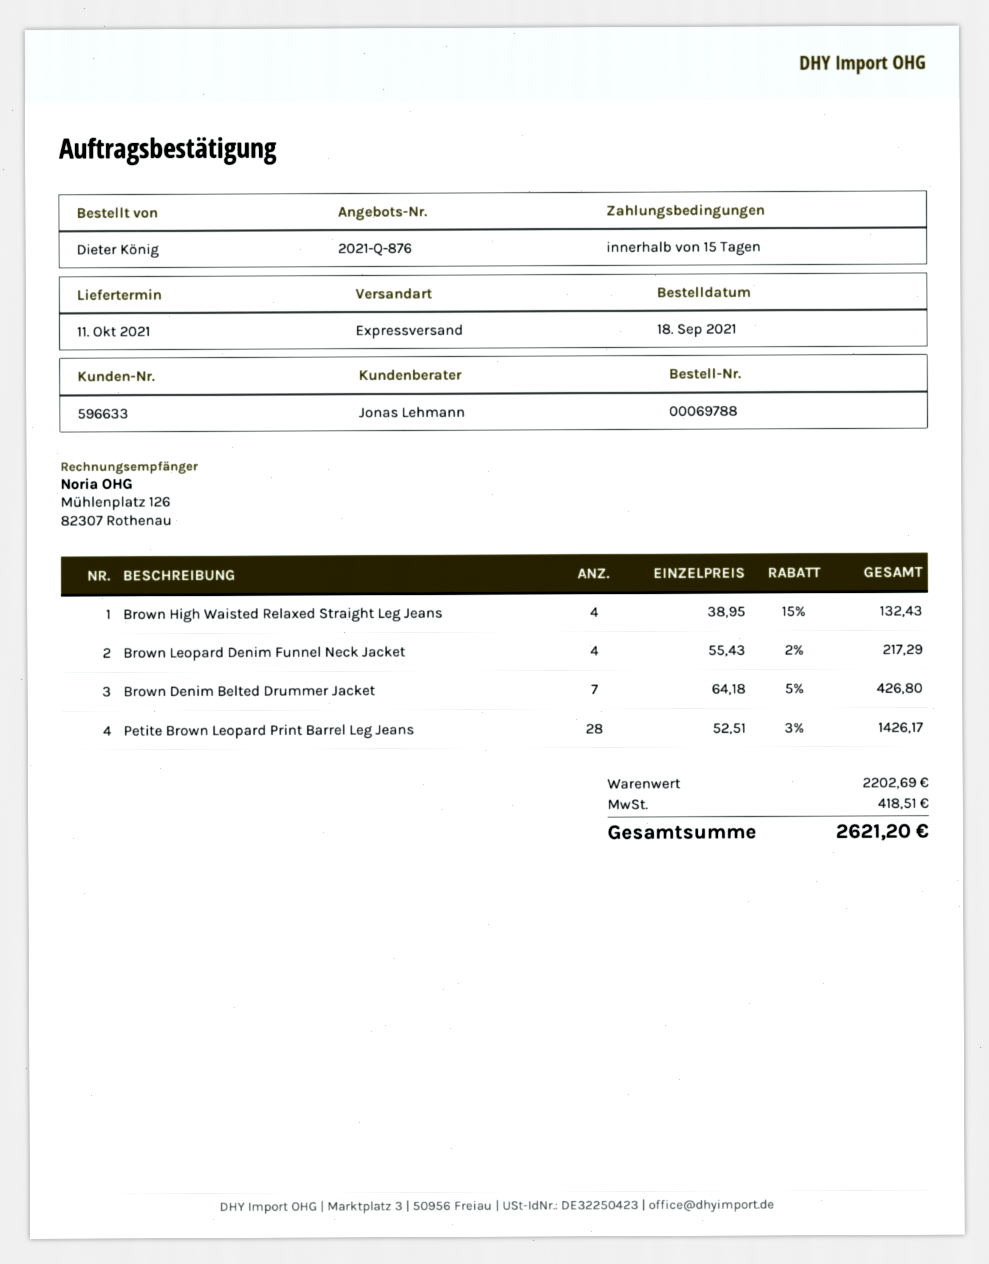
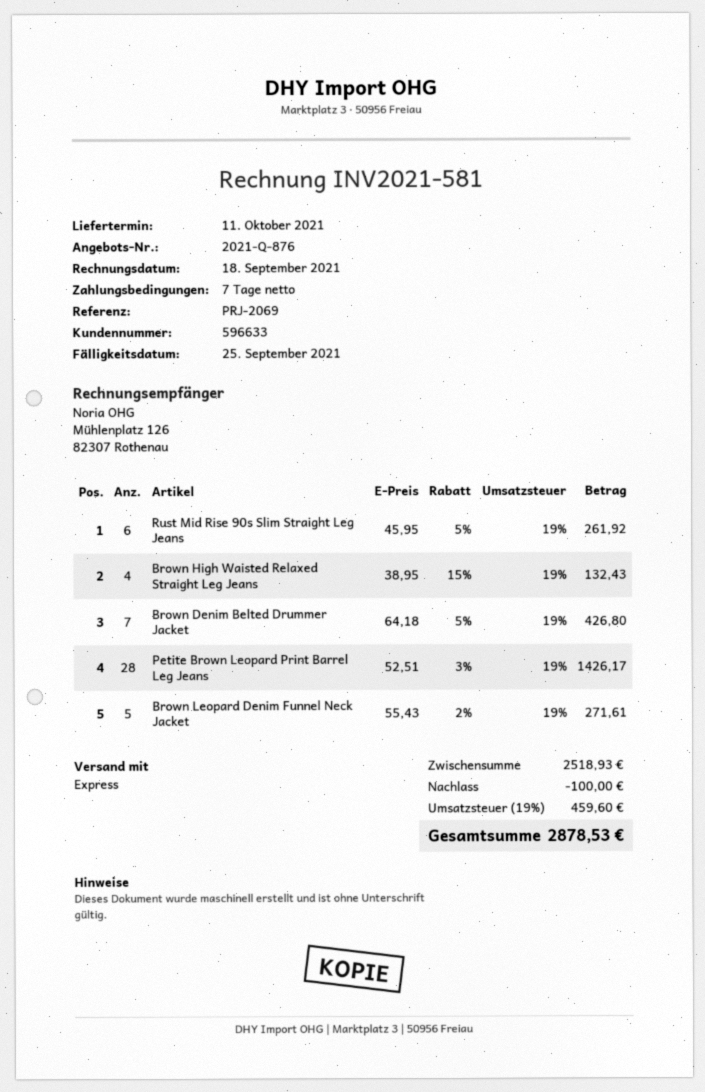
payment terms: 15 days -> 7 days
Brown Leopard Denim Funnel Neck Jacket: 4 x 55.43 - 2% = 217.29 -> 5 x 55.43 - 2% = 271.61
Rust Mid Rise 90s Slim Straight Leg Jeans: none -> 6 x 45.95 - 5% = 261.92
subtotal: 2202.69 -> 2518.93
discount: none -> 100.00
tax: 418.51 -> 459.60
total: 2621.20 -> 2878.53

